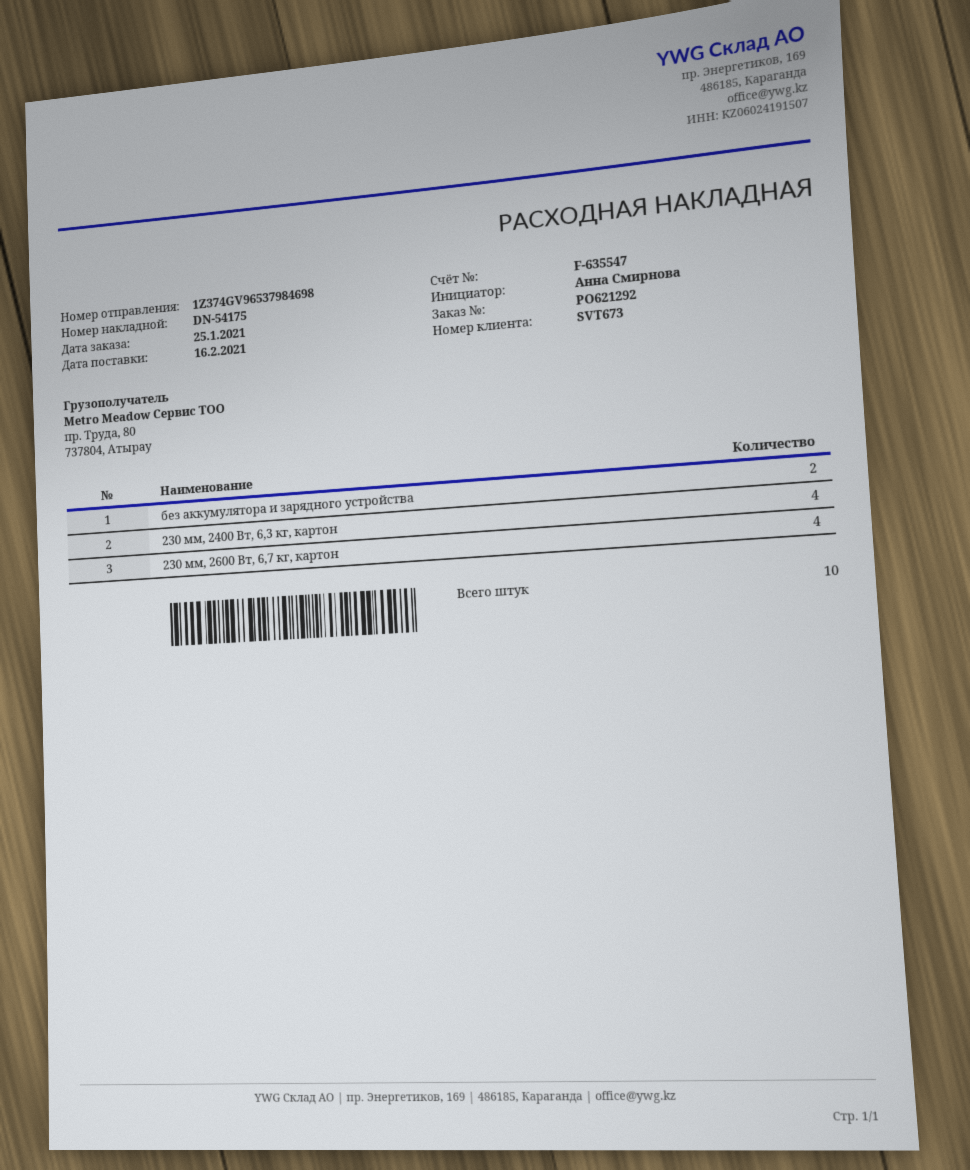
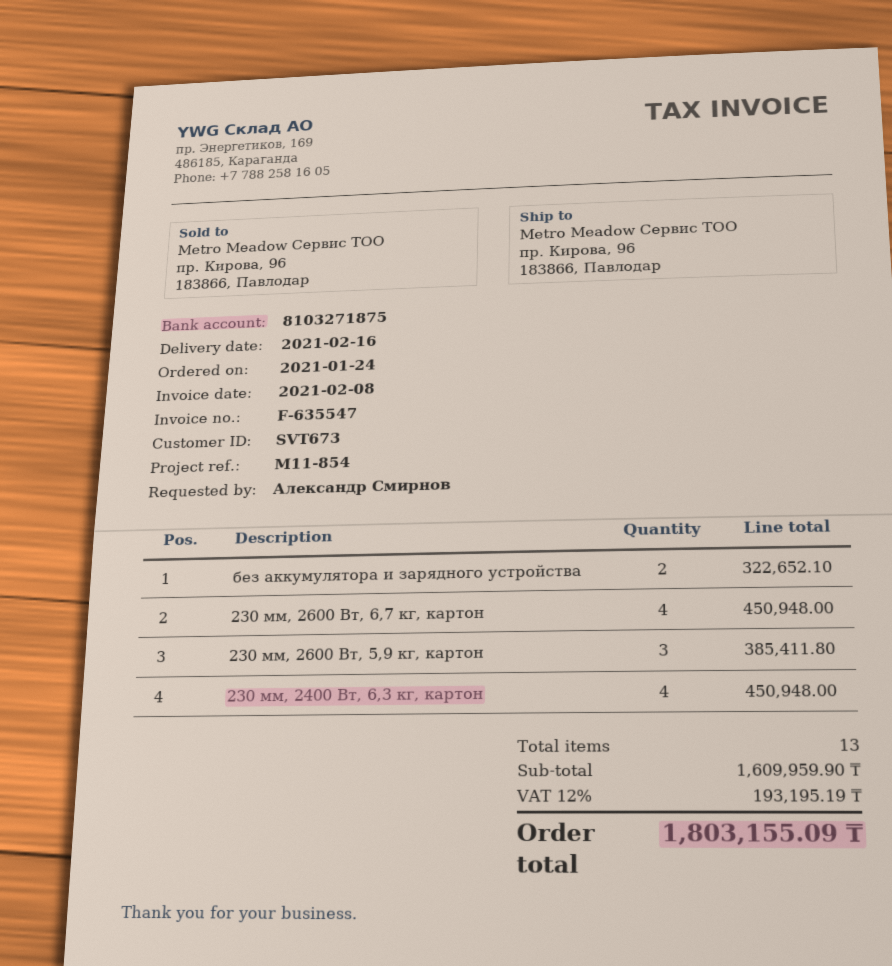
order date: 2021-01-25 -> 2021-01-24
ordered by: Анна Смирнова -> Александр Смирнов
ship to: пр. Труда, 80, 737804, Атырау -> пр. Кирова, 96, 183866, Павлодар
230 мм, 2600 Вт, 5,9 кг, картон: none -> 3
total quantity: 10 -> 13

